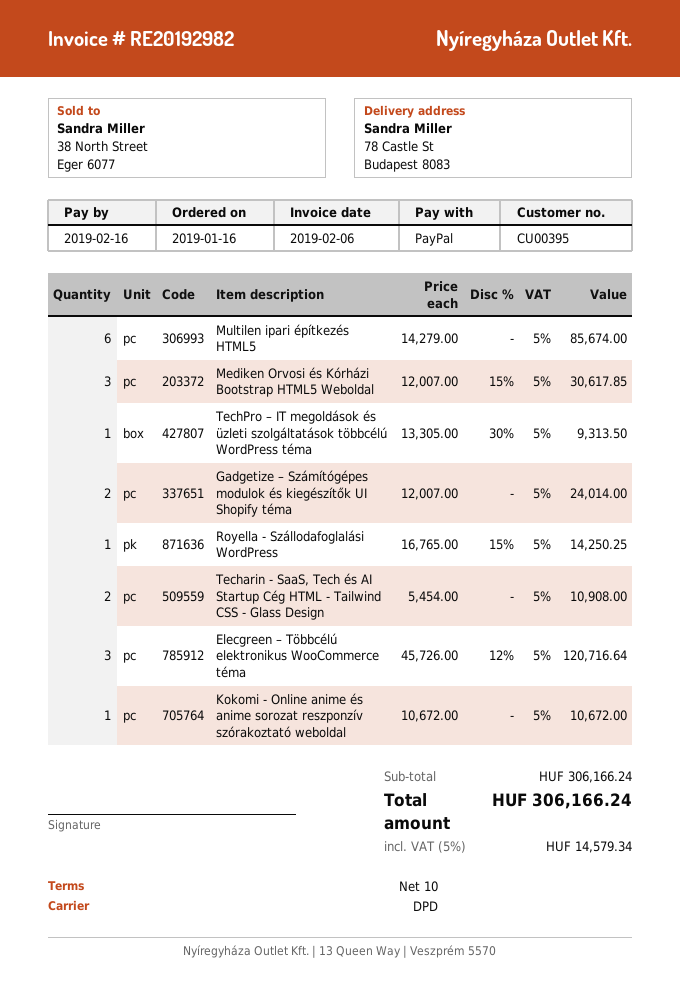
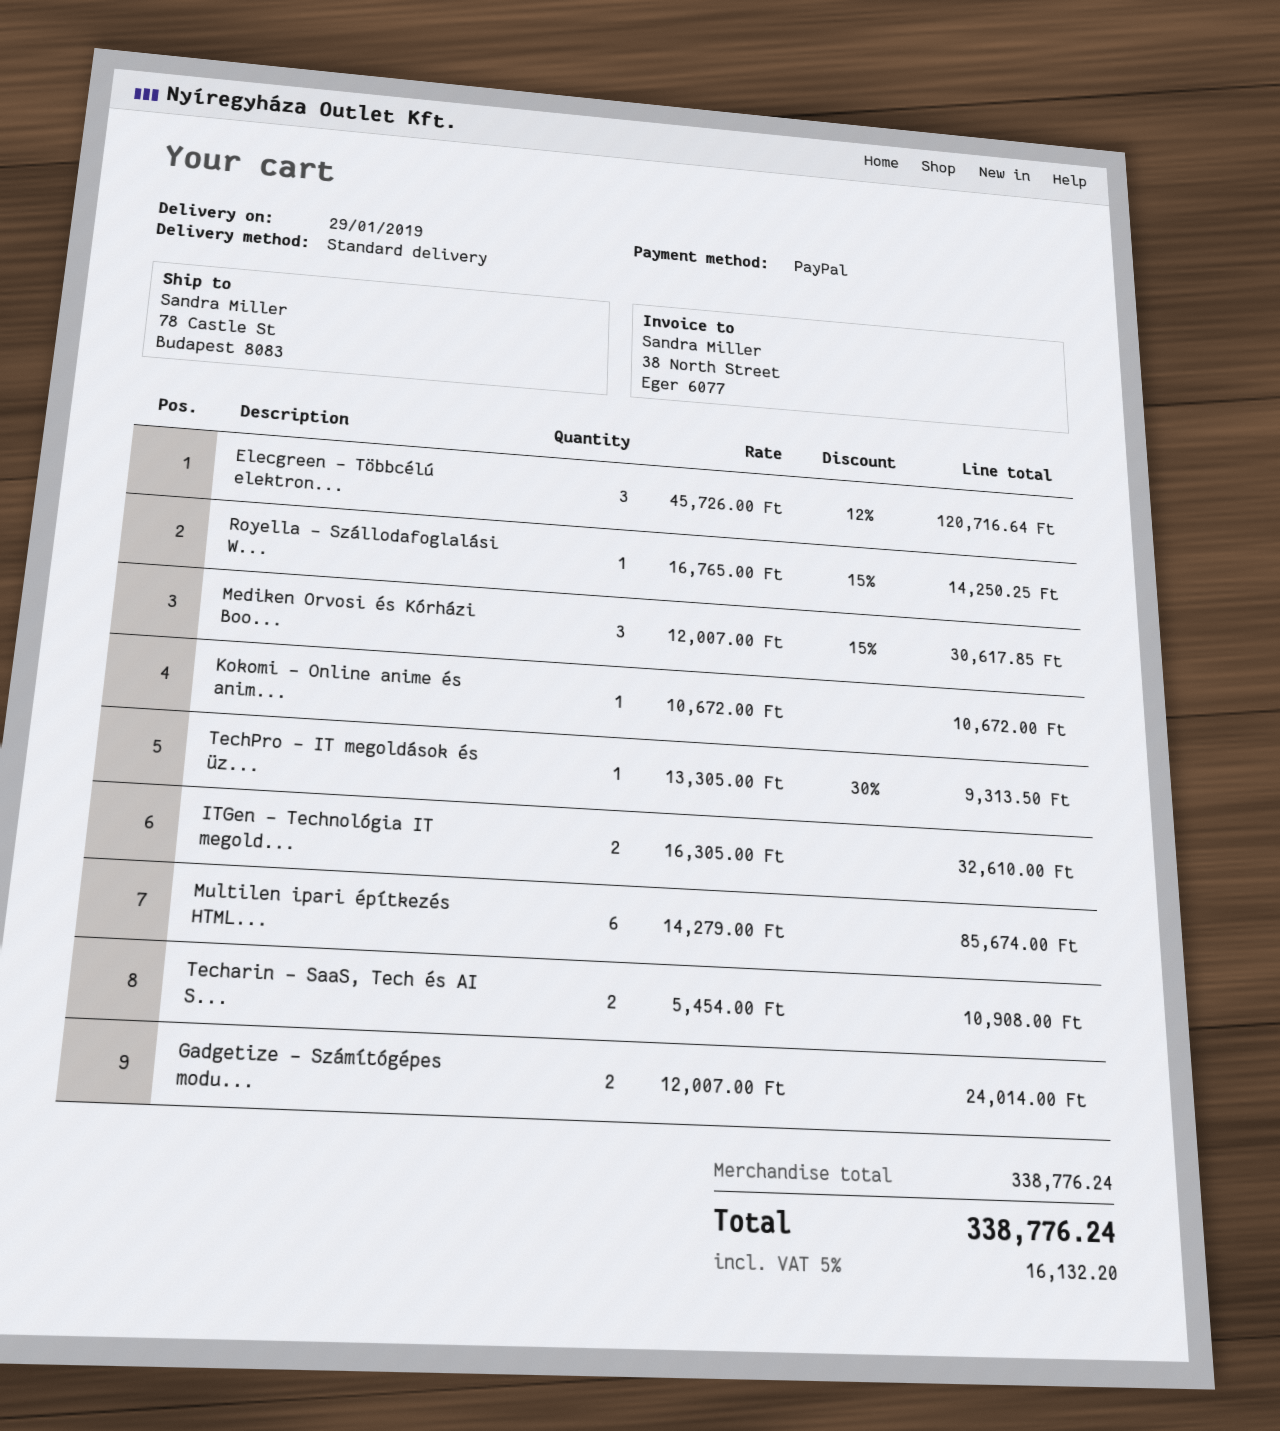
shipping method: DPD -> standard
ITGen – Technológia IT megold...: none -> 2 x 16305.00 = 32610.00
subtotal: 306166.24 -> 338776.24
tax: 5% = 14579.34 -> 5% = 16132.20
total: 306166.24 -> 338776.24

